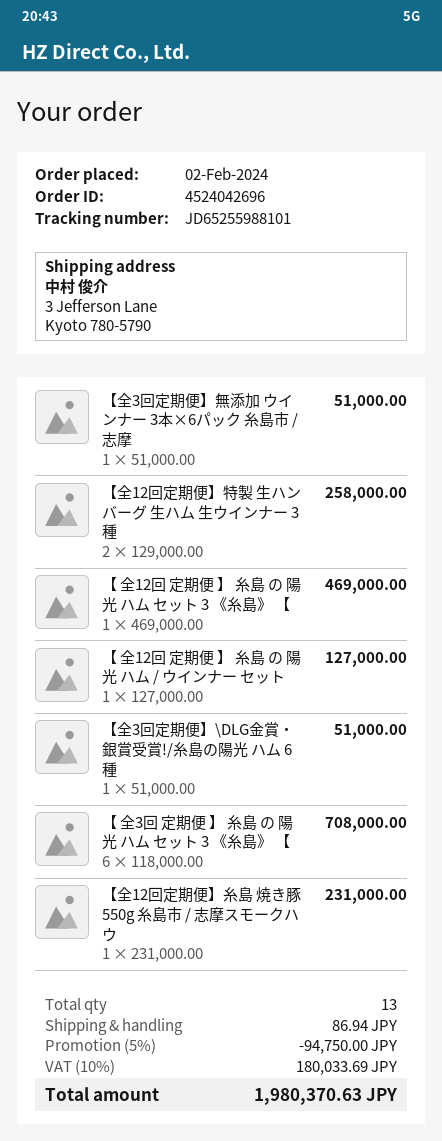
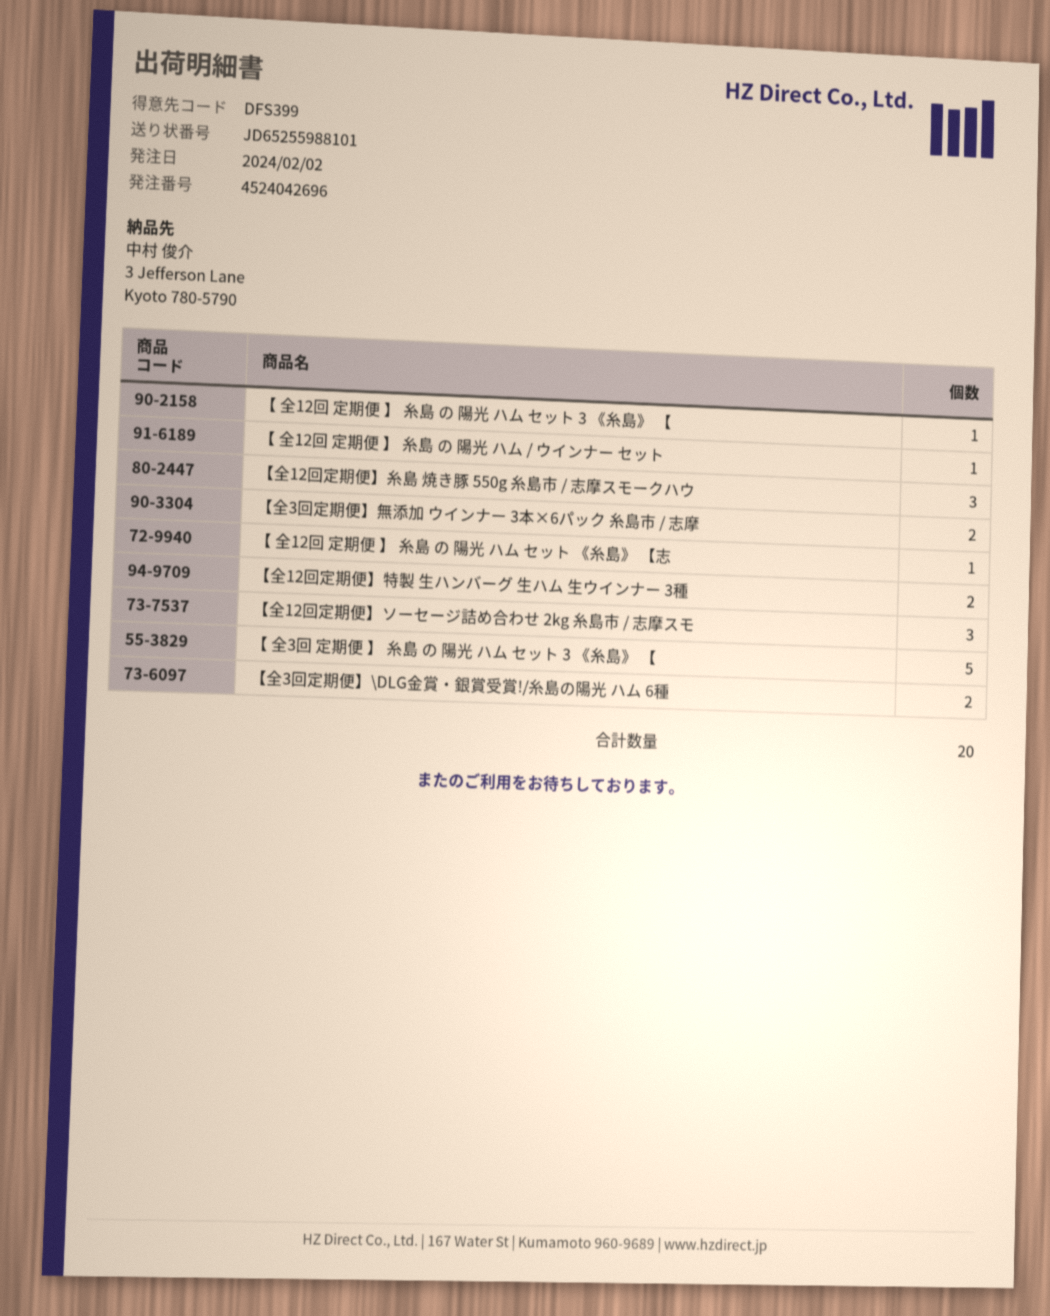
【全3回定期便】無添加 ウインナー 3本×6パック 糸島市 / 志摩: 1 -> 2
【全3回定期便】\DLG金賞・銀賞受賞!/糸島の陽光 ハム 6種: 1 -> 2
【 全3回 定期便 】 糸島 の 陽光 ハム セット 3 《糸島》 【: 6 -> 5
【全12回定期便】糸島 焼き豚 550g 糸島市 / 志摩スモークハウ: 1 -> 3
【 全12回 定期便 】 糸島 の 陽光 ハム セット 《糸島》 【志: none -> 1
【全12回定期便】ソーセージ詰め合わせ 2kg 糸島市 / 志摩スモ: none -> 3
total quantity: 13 -> 20

